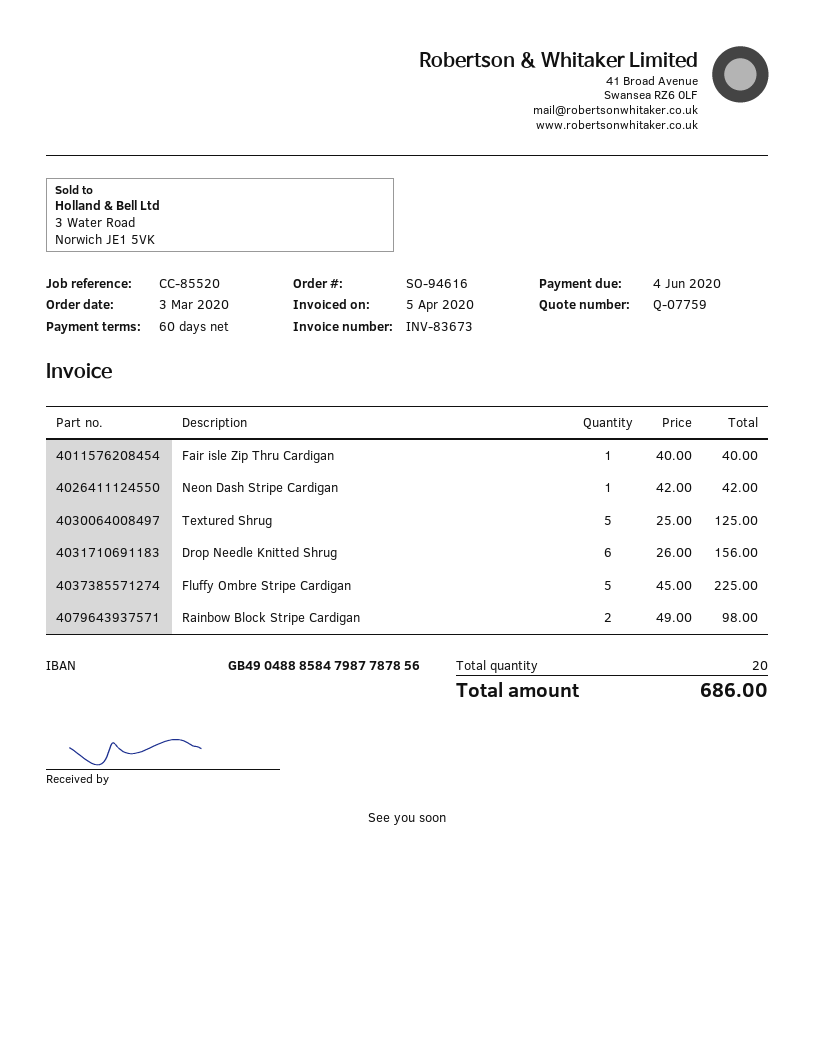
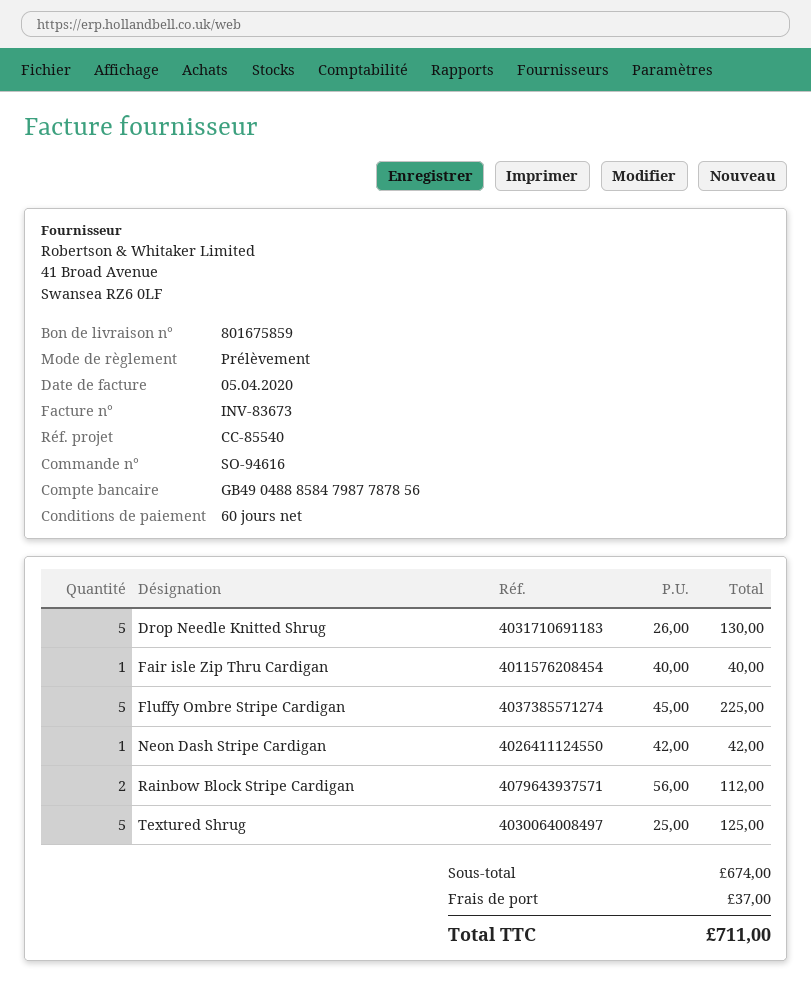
reference: CC-85520 -> CC-85540
Drop Needle Knitted Shrug: 6 x 26.00 = 156.00 -> 5 x 26.00 = 130.00
Rainbow Block Stripe Cardigan: 2 x 49.00 = 98.00 -> 2 x 56.00 = 112.00
shipping: none -> 37.00
total: 686.00 -> 711.00

